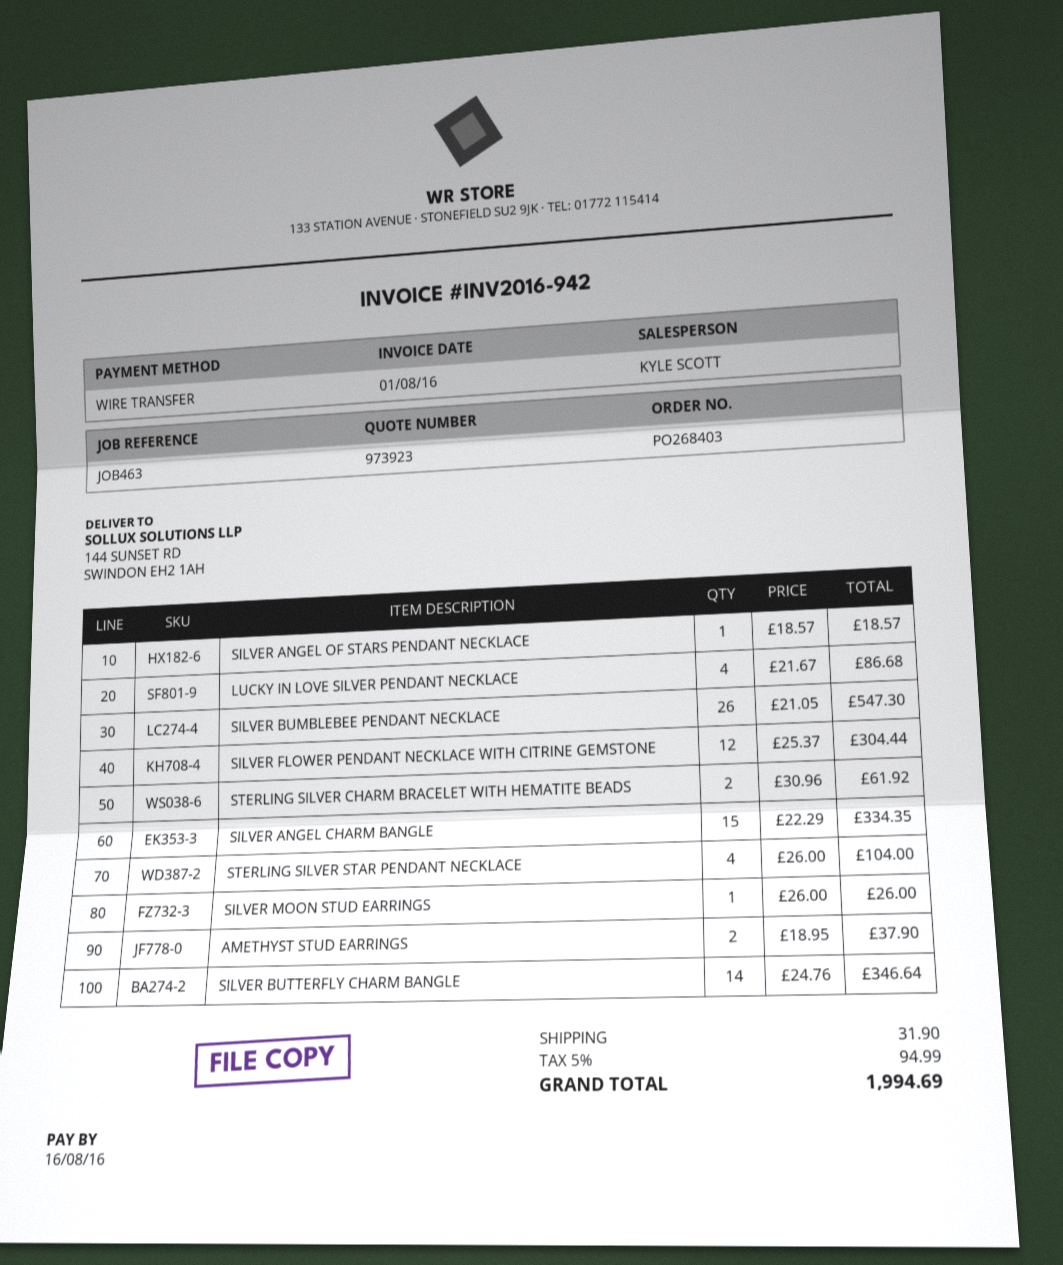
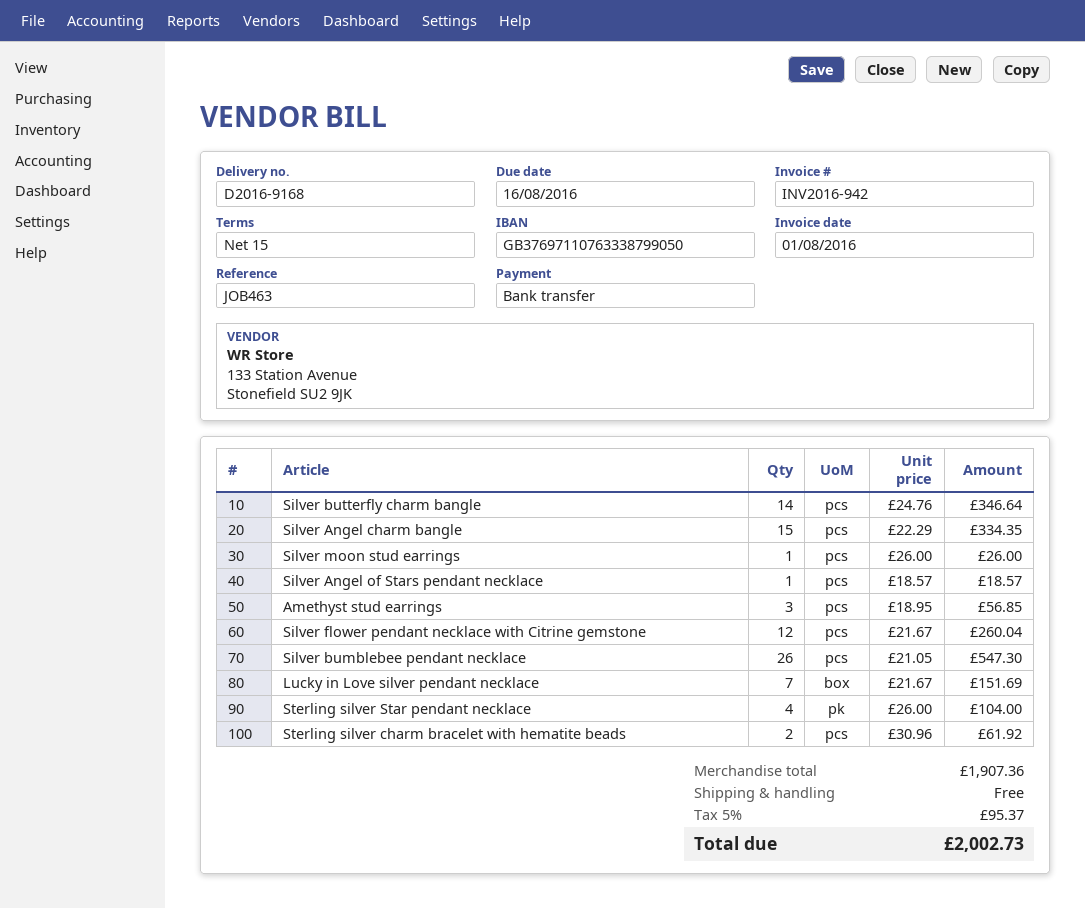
LUCKY IN LOVE SILVER PENDANT NECKLACE: 4 x 21.67 = 86.68 -> 7 x 21.67 = 151.69
SILVER FLOWER PENDANT NECKLACE WITH CITRINE GEMSTONE: 12 x 25.37 = 304.44 -> 12 x 21.67 = 260.04
AMETHYST STUD EARRINGS: 2 x 18.95 = 37.90 -> 3 x 18.95 = 56.85
shipping: 31.90 -> 0.00
tax: 5% = 94.99 -> 5% = 95.37
total: 1994.69 -> 2002.73

